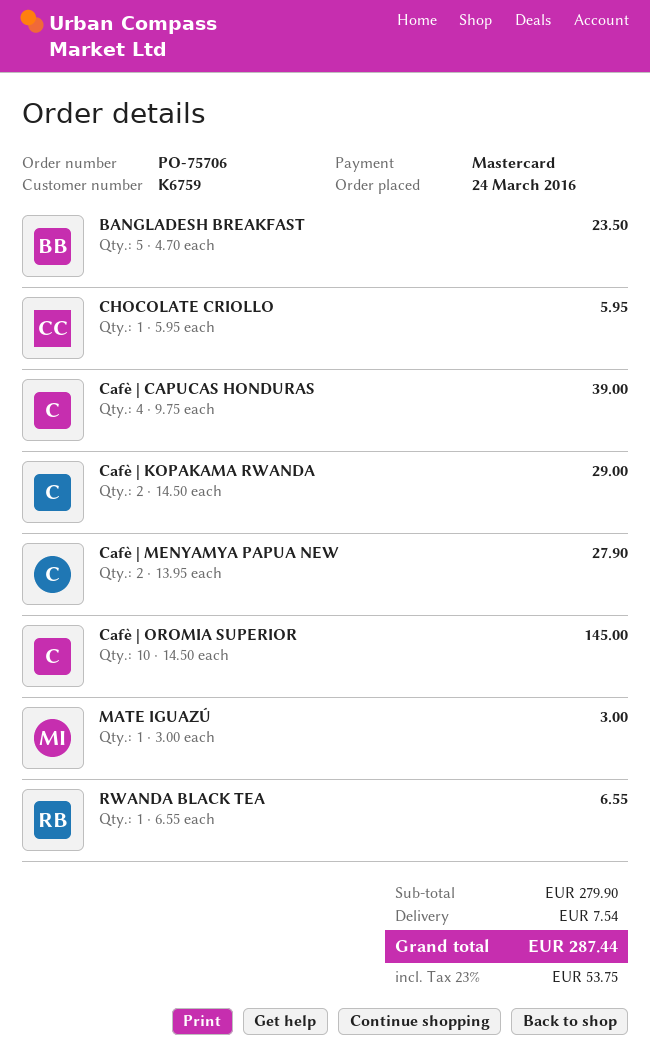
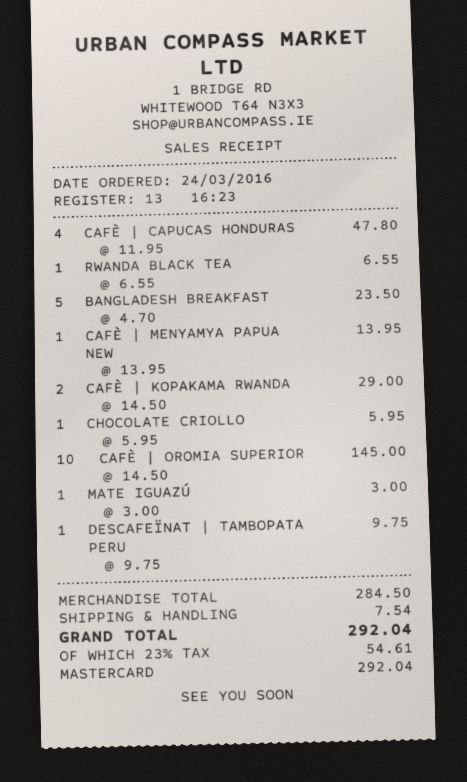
Cafè | CAPUCAS HONDURAS: 4 x 9.75 = 39.00 -> 4 x 11.95 = 47.80
Cafè | MENYAMYA PAPUA NEW: 2 x 13.95 = 27.90 -> 1 x 13.95 = 13.95
DESCAFEÏNAT | TAMBOPATA PERU: none -> 1 x 9.75 = 9.75
subtotal: 279.90 -> 284.50
tax: 23% = 53.75 -> 23% = 54.61
total: 287.44 -> 292.04

